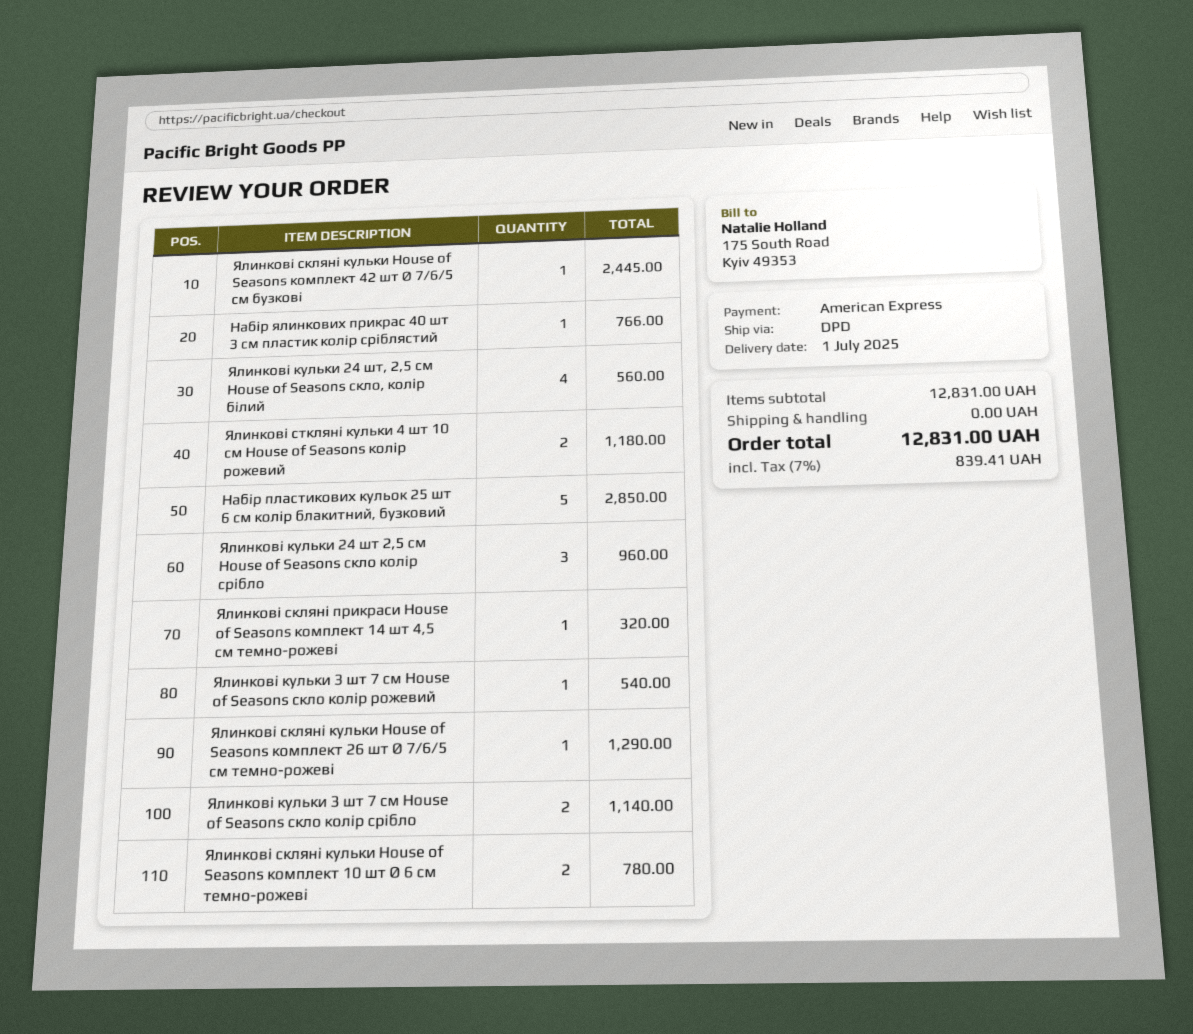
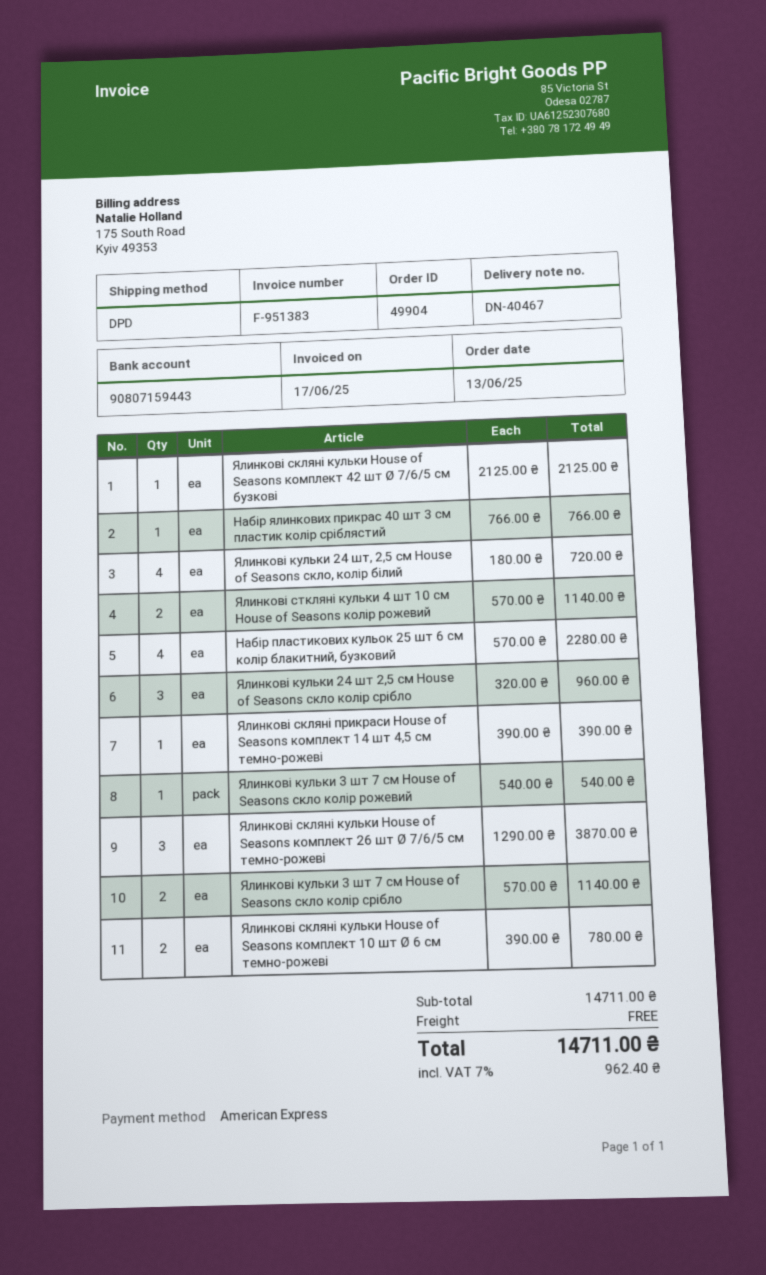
Ялинкові скляні кульки House of Seasons комплект 42 шт Ø 7/6/5 см бузкові: 1 for 2445.00 -> 1 for 2125.00
Ялинкові кульки 24 шт, 2,5 см House of Seasons скло, колір білий: 4 for 560.00 -> 4 for 720.00
Ялинкові сткляні кульки 4 шт 10 см House of Seasons колір рожевий: 2 for 1180.00 -> 2 for 1140.00
Набір пластикових кульок 25 шт 6 см колір блакитний, бузковий: 5 for 2850.00 -> 4 for 2280.00
Ялинкові скляні прикраси House of Seasons комплект 14 шт 4,5 см темно-рожеві: 1 for 320.00 -> 1 for 390.00
Ялинкові скляні кульки House of Seasons комплект 26 шт Ø 7/6/5 см темно-рожеві: 1 for 1290.00 -> 3 for 3870.00
subtotal: 12831.00 -> 14711.00
tax: 7% = 839.41 -> 7% = 962.40
total: 12831.00 -> 14711.00

